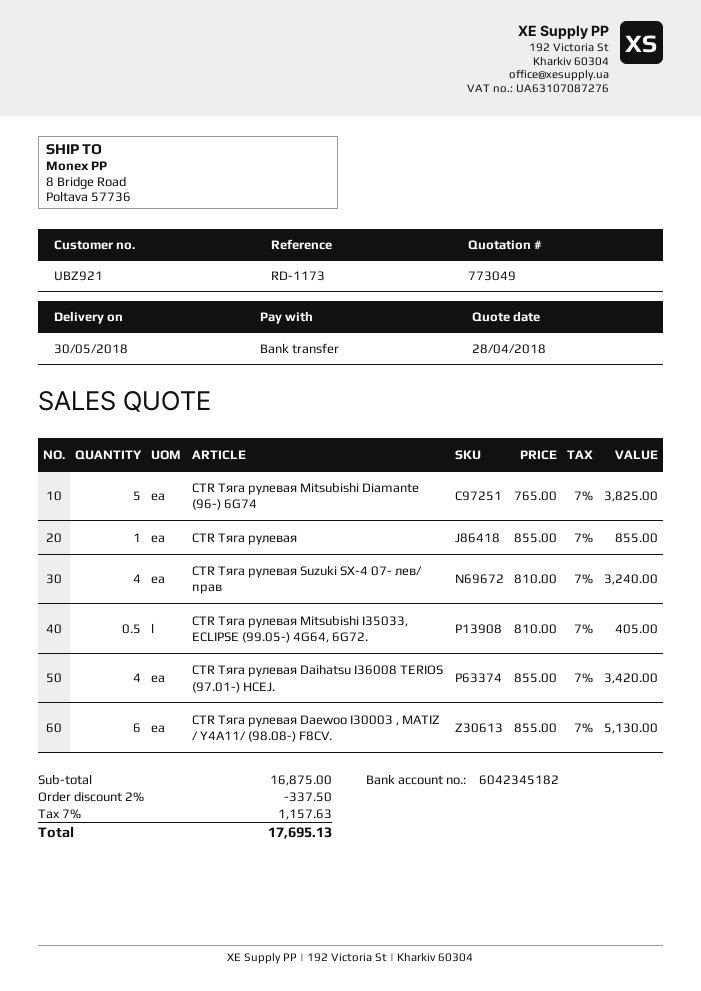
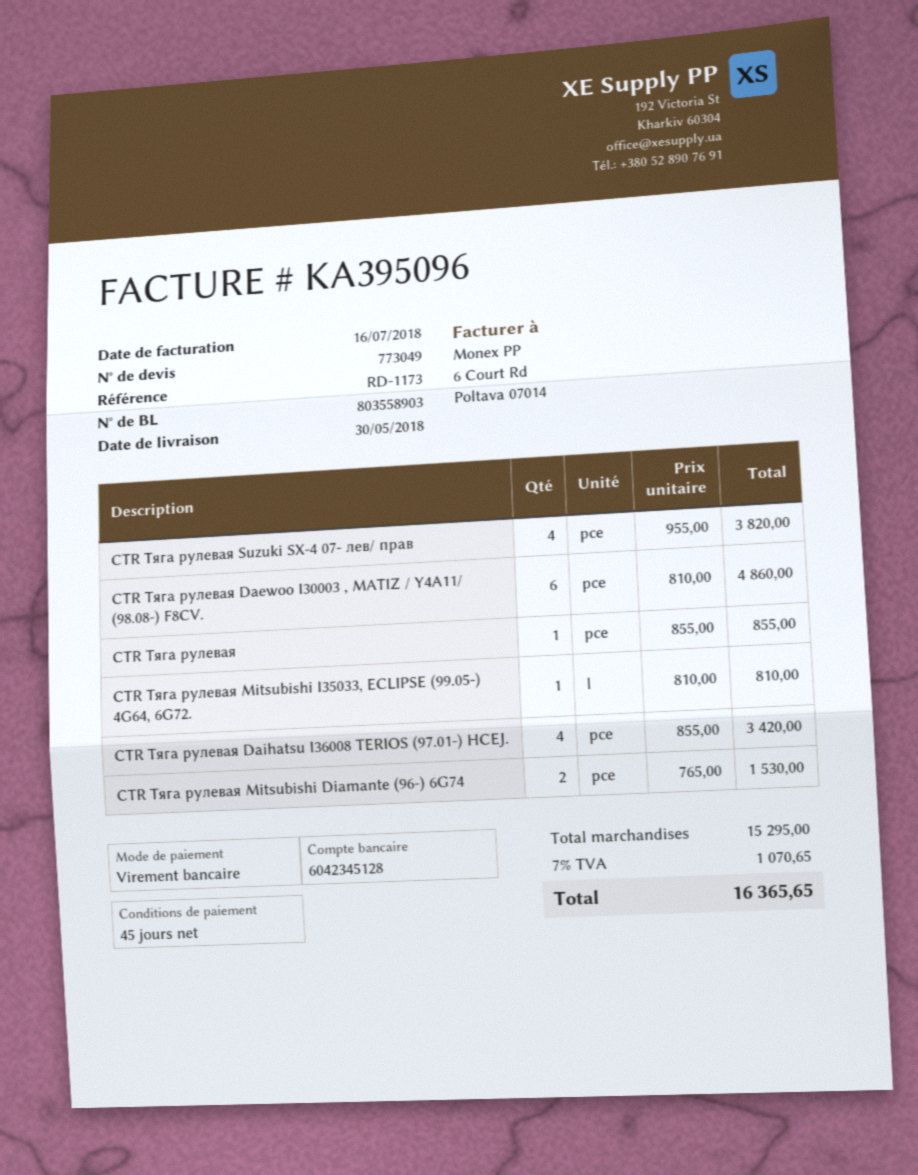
bank account: 6042345182 -> 6042345128
CTR Тяга рулевая Mitsubishi Diamante (96-) 6G74: 5 x 765.00 = 3825.00 -> 2 x 765.00 = 1530.00
CTR Тяга рулевая Suzuki SX-4 07- лев/ прав: 4 x 810.00 = 3240.00 -> 4 x 955.00 = 3820.00
CTR Тяга рулевая Mitsubishi I35033, ECLIPSE (99.05-) 4G64, 6G72.: 0.5 x 810.00 = 405.00 -> 1 x 810.00 = 810.00
CTR Тяга рулевая Daewoo I30003 , MATIZ / Y4A11/ (98.08-) F8CV.: 6 x 855.00 = 5130.00 -> 6 x 810.00 = 4860.00
subtotal: 16875.00 -> 15295.00
discount: 2% = 337.50 -> none
tax: 7% = 1157.63 -> 7% = 1070.65
total: 17695.13 -> 16365.65

